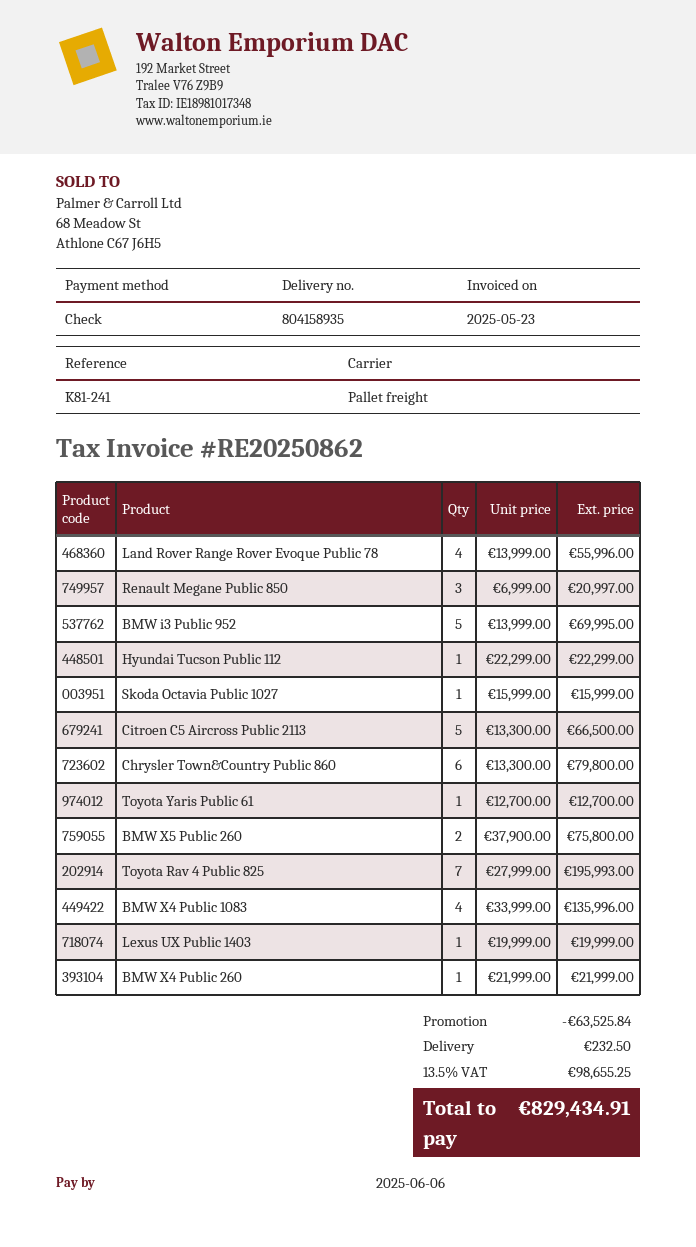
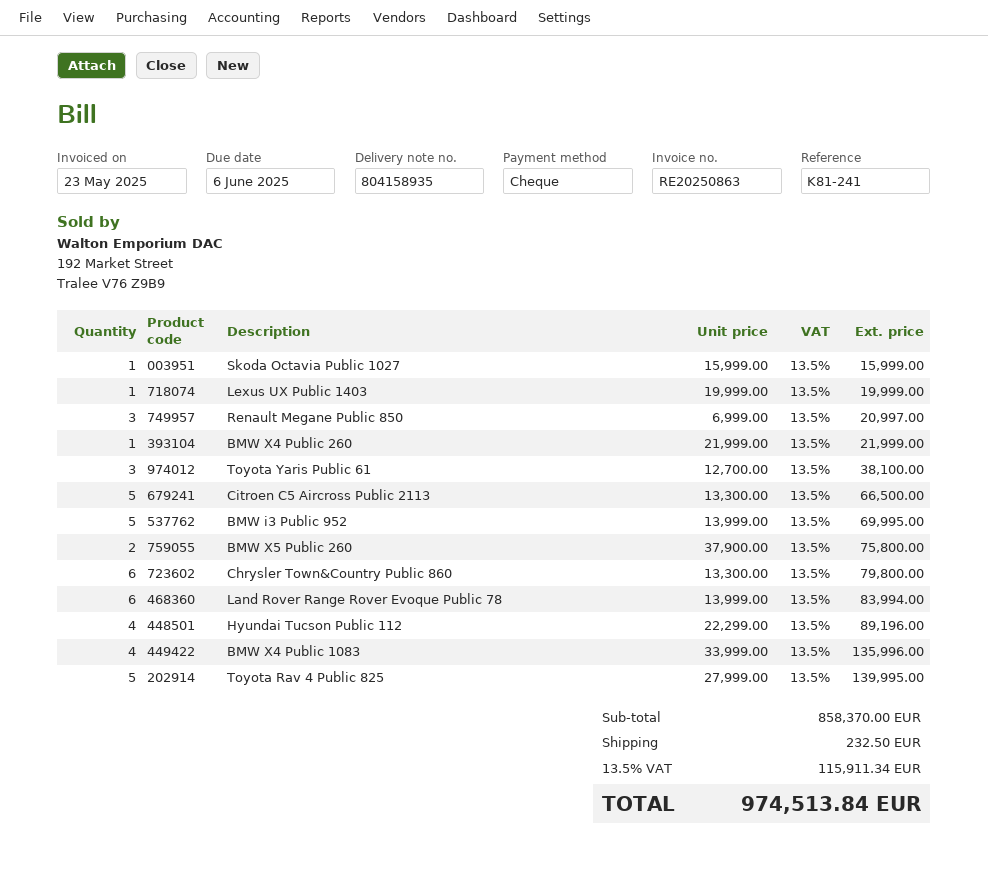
invoice number: RE20250862 -> RE20250863
Land Rover Range Rover Evoque Public 78: 4 x 13999.00 = 55996.00 -> 6 x 13999.00 = 83994.00
Hyundai Tucson Public 112: 1 x 22299.00 = 22299.00 -> 4 x 22299.00 = 89196.00
Toyota Yaris Public 61: 1 x 12700.00 = 12700.00 -> 3 x 12700.00 = 38100.00
Toyota Rav 4 Public 825: 7 x 27999.00 = 195993.00 -> 5 x 27999.00 = 139995.00
discount: 63525.84 -> none
tax: 13.5% = 98655.25 -> 13.5% = 115911.34
total: 829434.91 -> 974513.84

